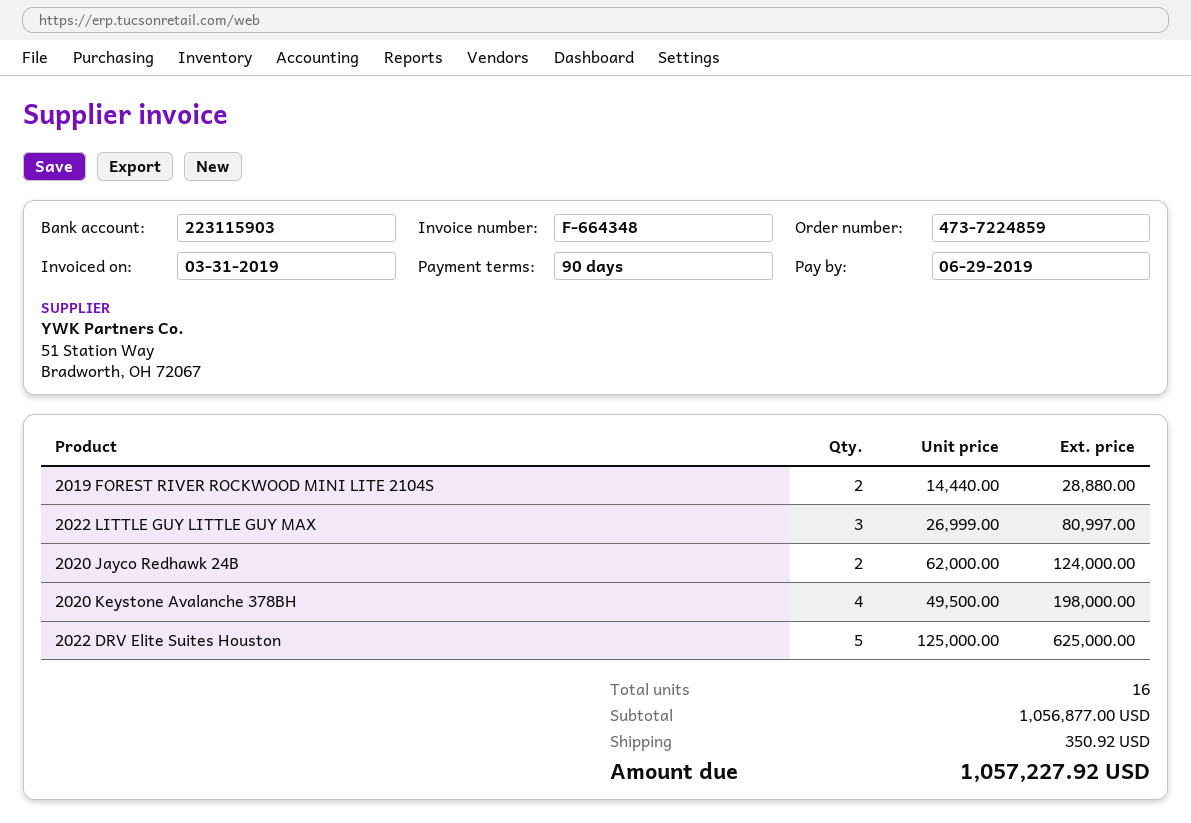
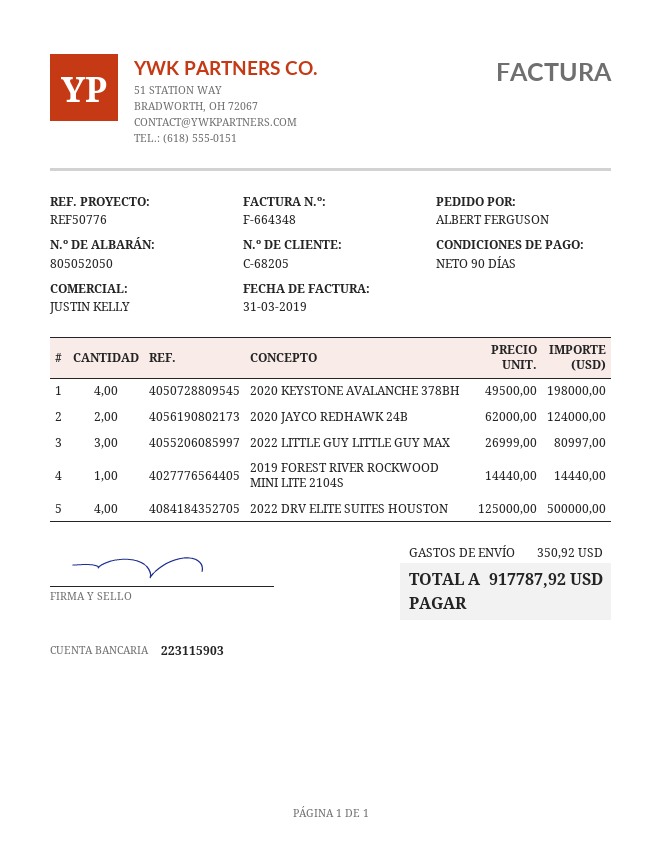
2019 FOREST RIVER ROCKWOOD MINI LITE 2104S: 2 x 14440.00 = 28880.00 -> 1 x 14440.00 = 14440.00
2022 DRV Elite Suites Houston: 5 x 125000.00 = 625000.00 -> 4 x 125000.00 = 500000.00
total: 1057227.92 -> 917787.92

